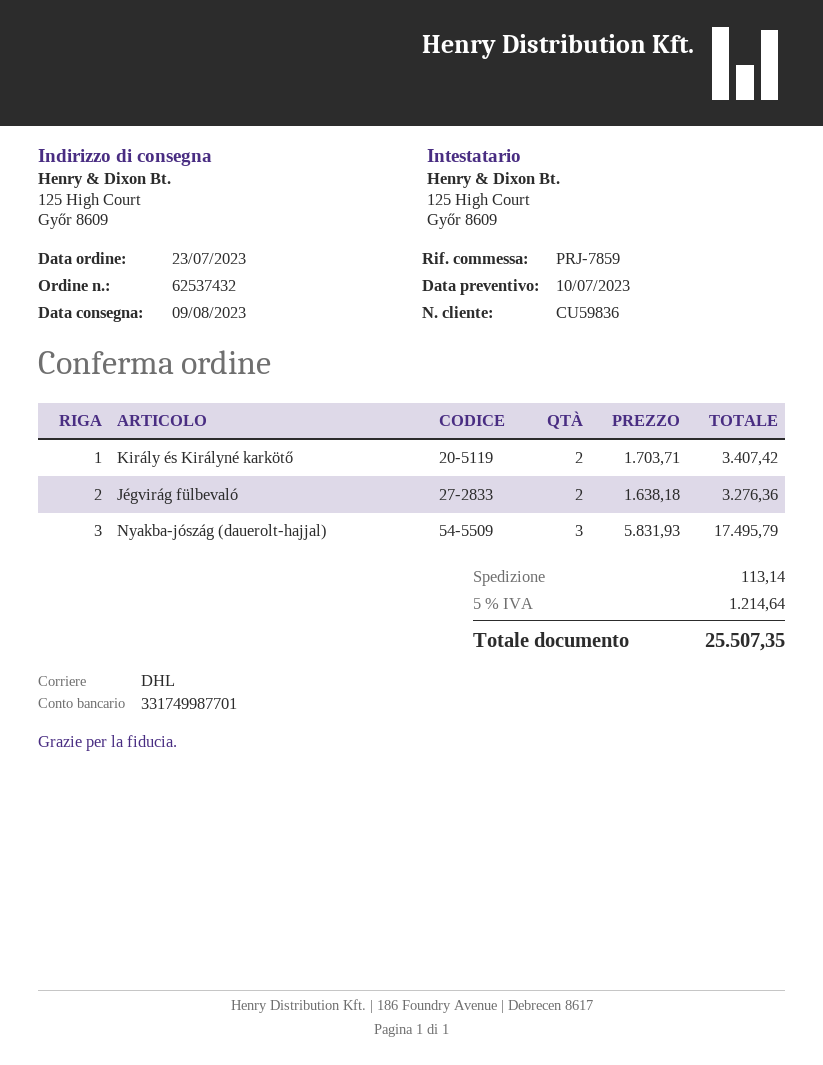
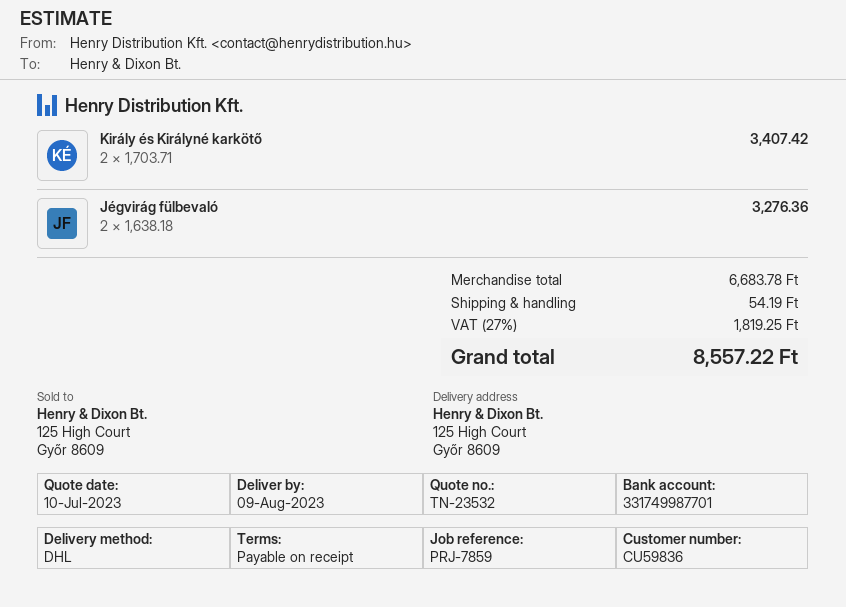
Nyakba-jószág (dauerolt-hajjal): 3 x 5831.93 = 17495.79 -> none
shipping: 113.14 -> 54.19
tax: 5% = 1214.64 -> 27% = 1819.25
total: 25507.35 -> 8557.22

